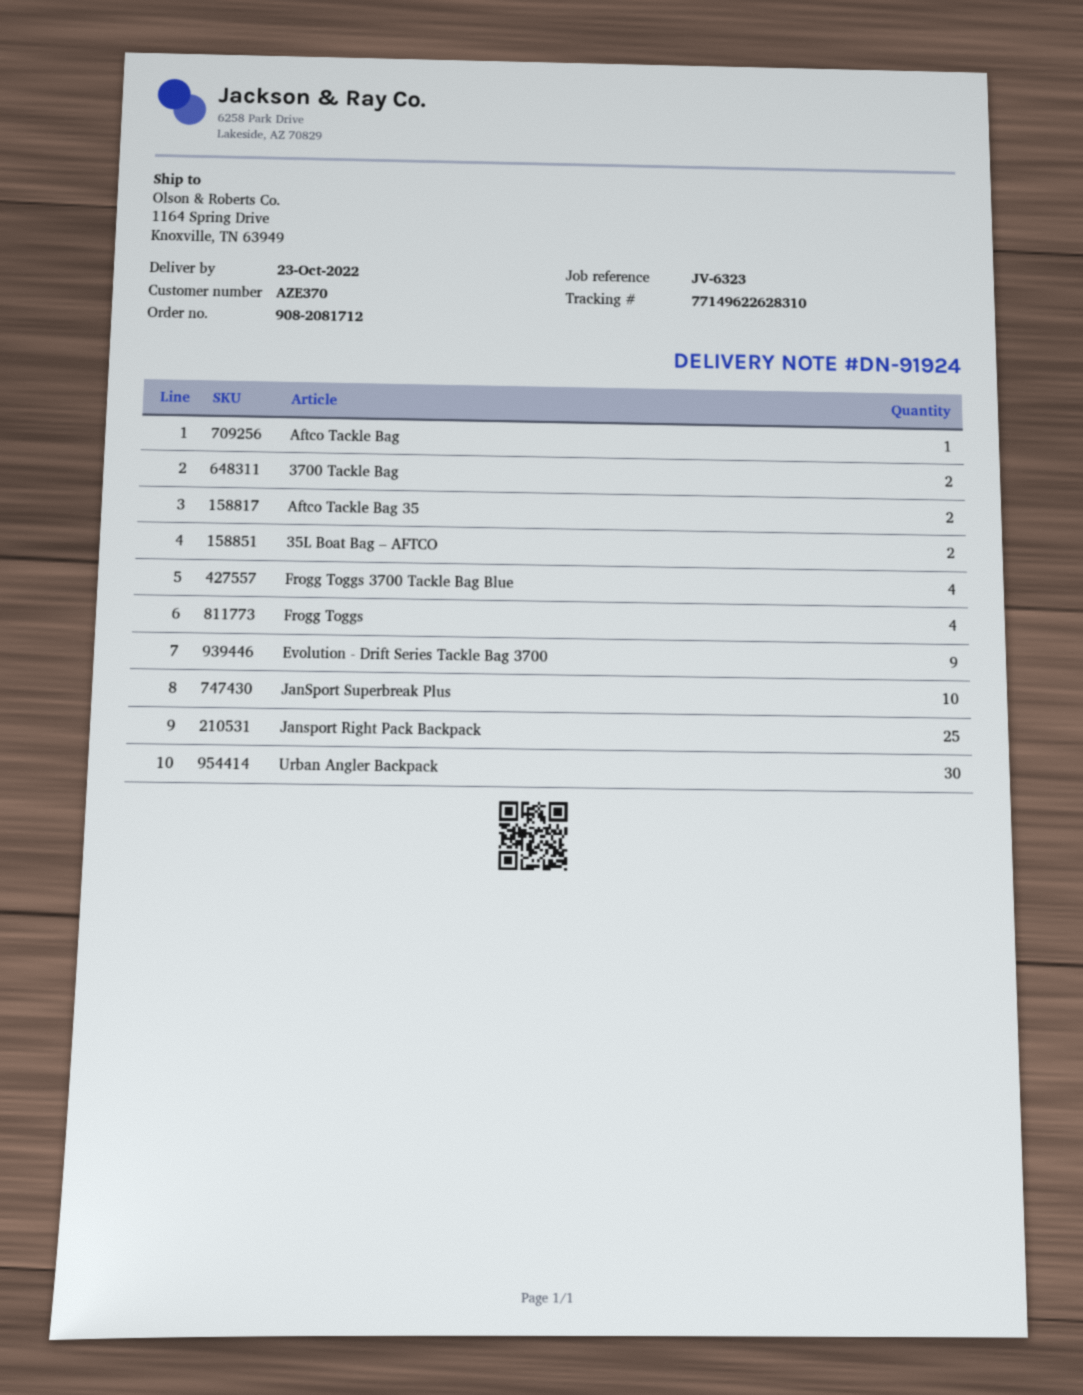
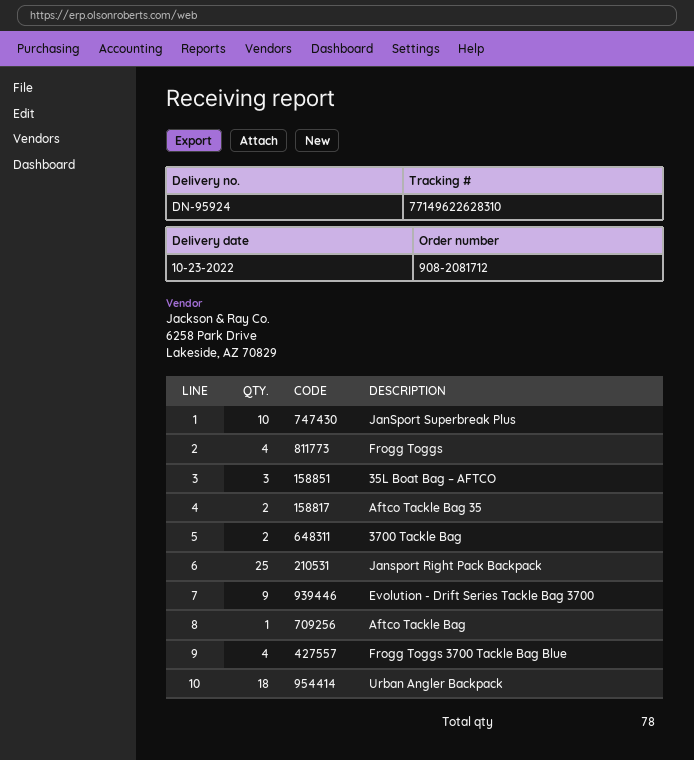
delivery note number: DN-91924 -> DN-95924
35L Boat Bag – AFTCO: 2 -> 3
Urban Angler Backpack: 30 -> 18

